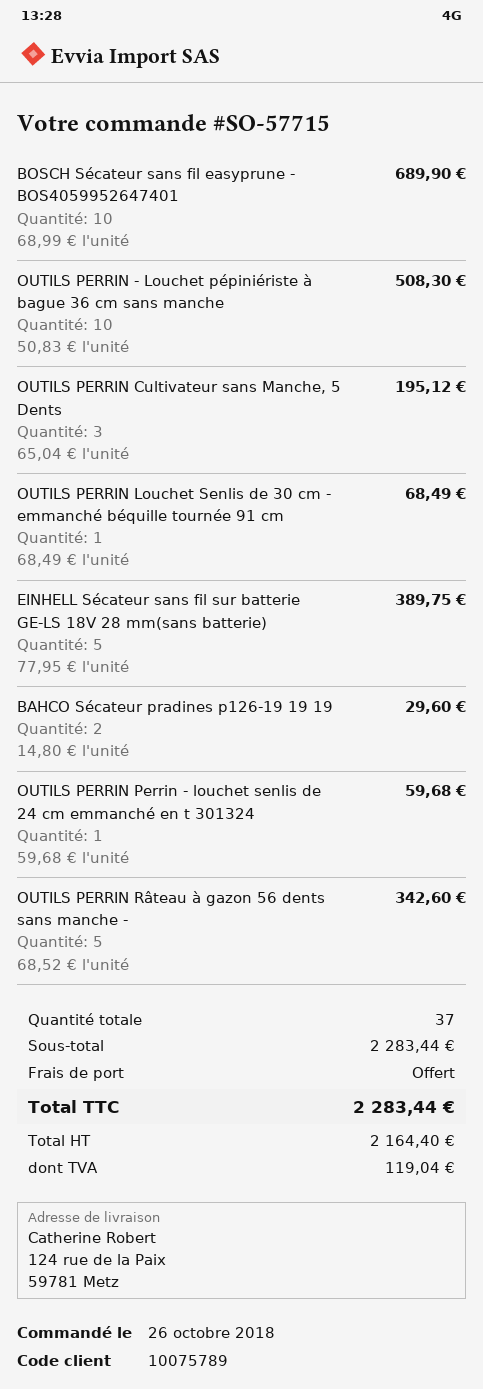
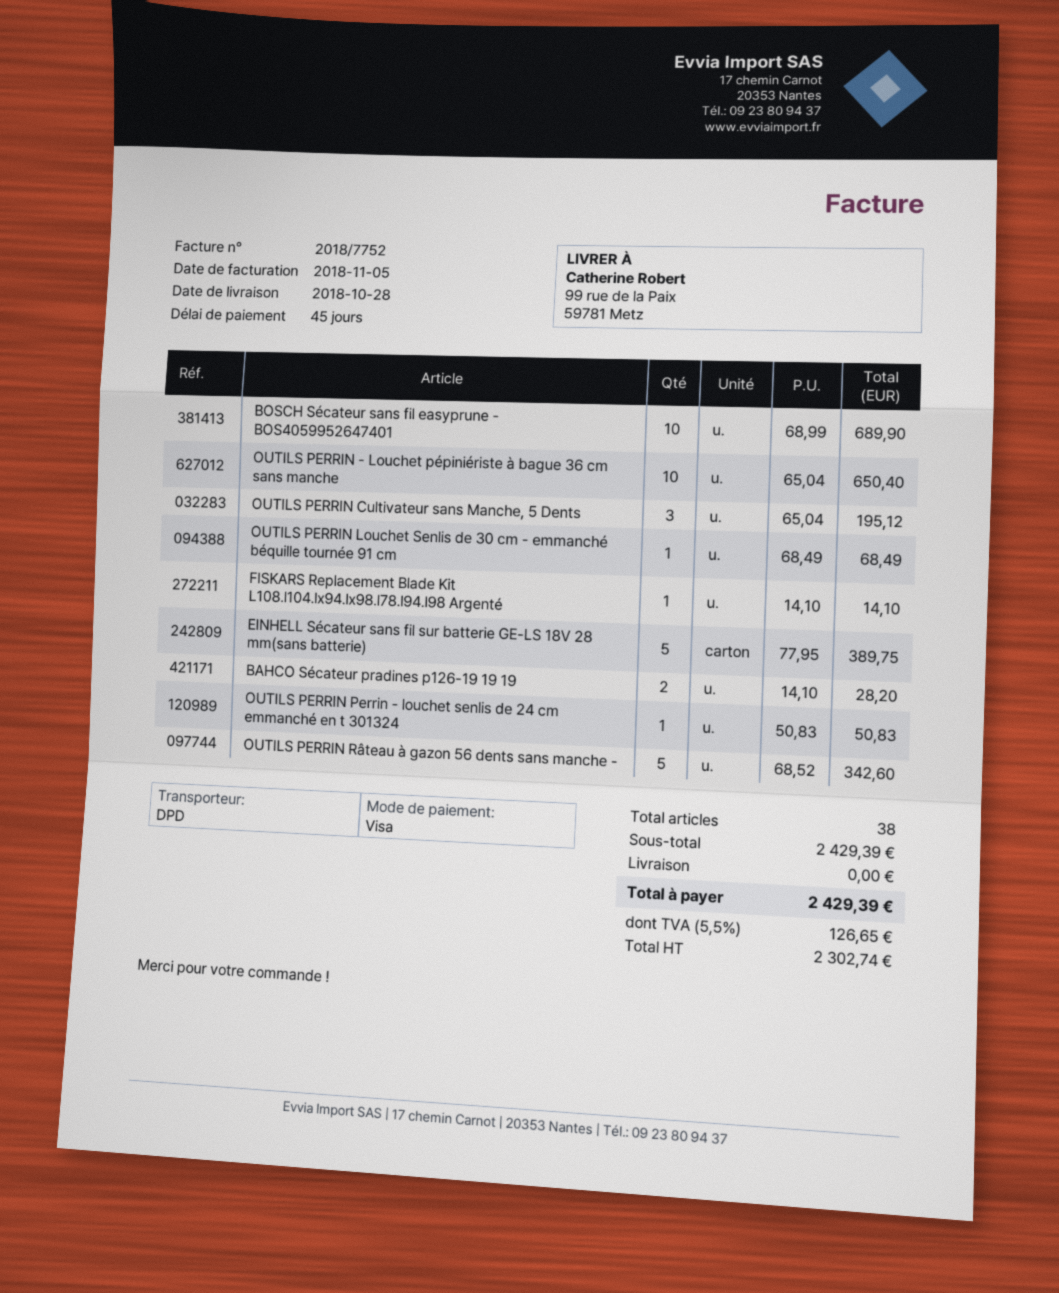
ship to: 124 rue de la Paix, 59781 Metz -> 99 rue de la Paix, 59781 Metz
OUTILS PERRIN - Louchet pépiniériste à bague 36 cm sans manche: 10 x 50.83 = 508.30 -> 10 x 65.04 = 650.40
BAHCO Sécateur pradines p126-19 19 19: 2 x 14.80 = 29.60 -> 2 x 14.10 = 28.20
OUTILS PERRIN Perrin - louchet senlis de 24 cm emmanché en t 301324: 1 x 59.68 = 59.68 -> 1 x 50.83 = 50.83
FISKARS Replacement Blade Kit L108.l104.lx94.lx98.l78.l94.l98 Argenté: none -> 1 x 14.10 = 14.10
total quantity: 37 -> 38
subtotal: 2283.44 -> 2429.39
net: 2164.40 -> 2302.74
tax: 119.04 -> 126.65
total: 2283.44 -> 2429.39

